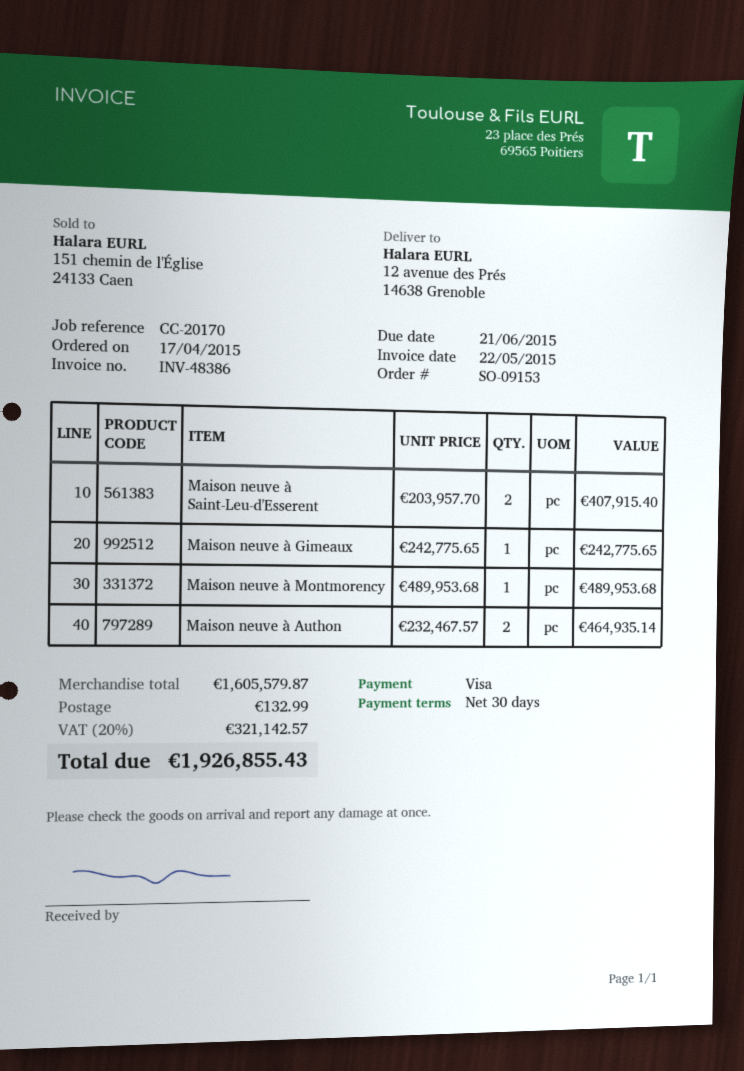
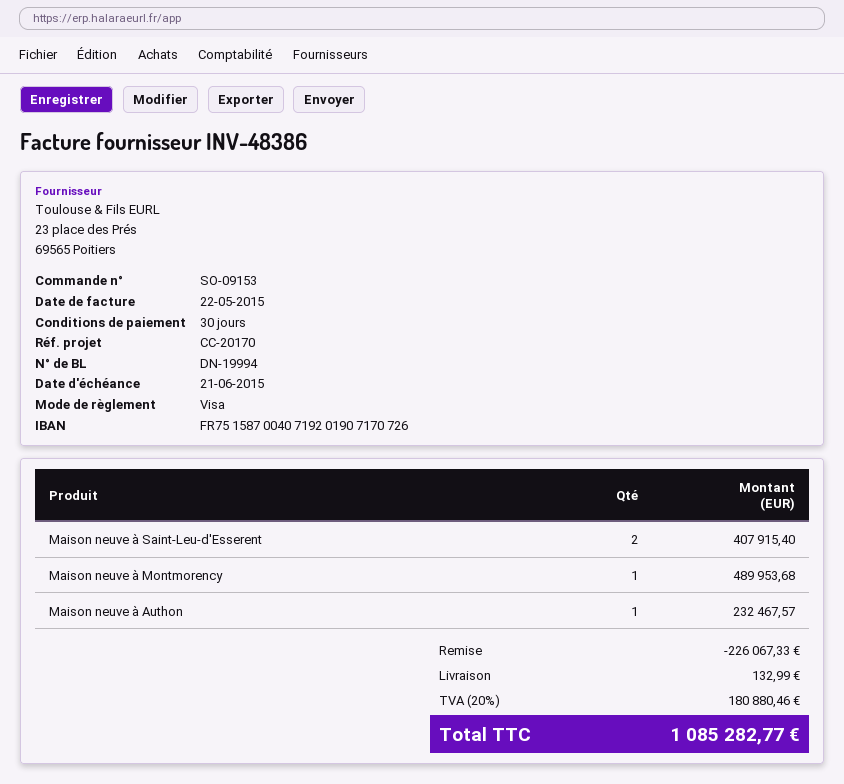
Maison neuve à Gimeaux: 1 for 242775.65 -> none
Maison neuve à Authon: 2 for 464935.14 -> 1 for 232467.57
discount: none -> 226067.33
tax: 20% = 321142.57 -> 20% = 180880.46
total: 1926855.43 -> 1085282.77

